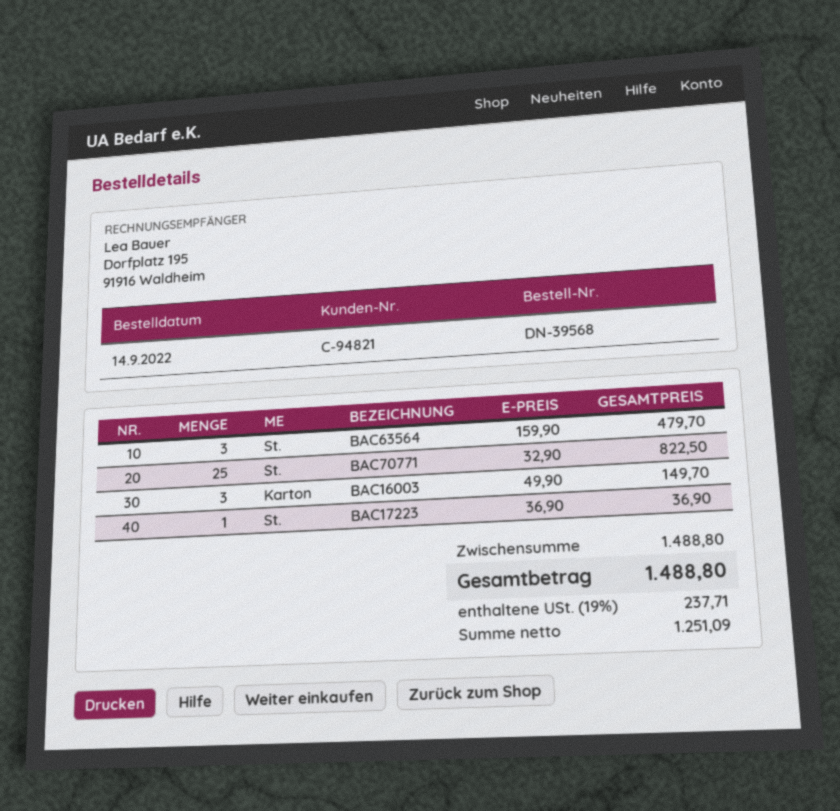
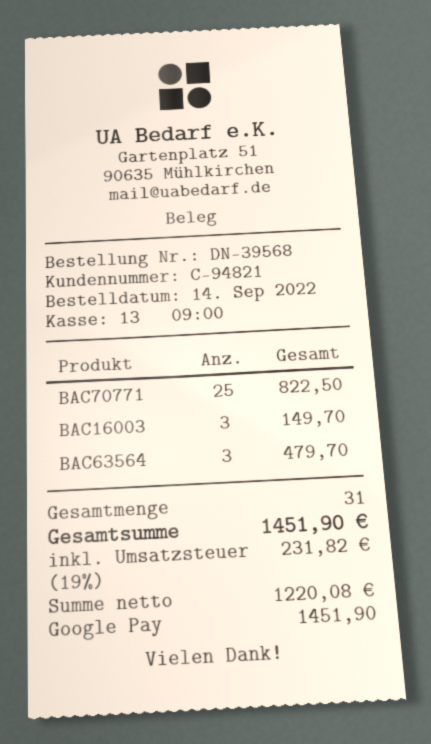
BAC17223: 1 for 36.90 -> none
net: 1251.09 -> 1220.08
tax: 19% = 237.71 -> 19% = 231.82
total: 1488.80 -> 1451.90

